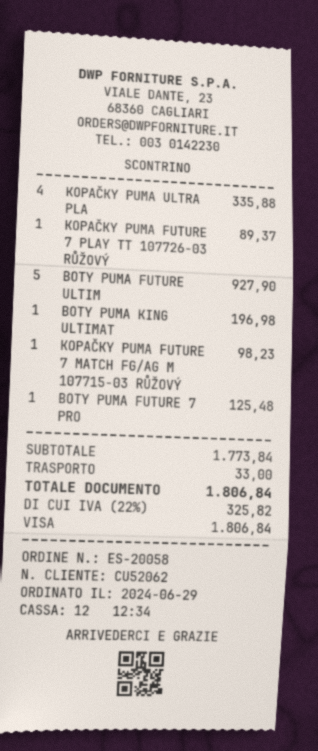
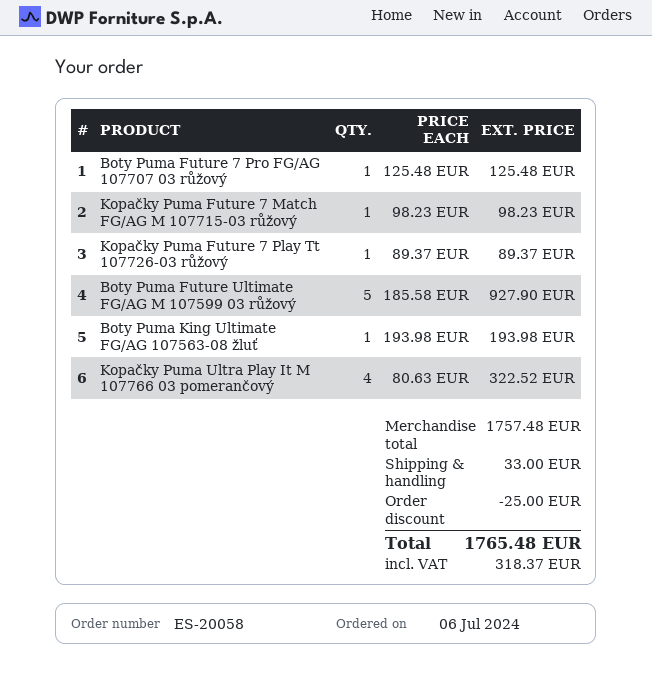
order date: 2024-06-29 -> 2024-07-06
KOPAČKY PUMA ULTRA PLA: 4 for 335.88 -> 4 for 322.52
BOTY PUMA KING ULTIMAT: 1 for 196.98 -> 1 for 193.98
subtotal: 1773.84 -> 1757.48
discount: none -> 25.00
tax: 325.82 -> 318.37
total: 1806.84 -> 1765.48

